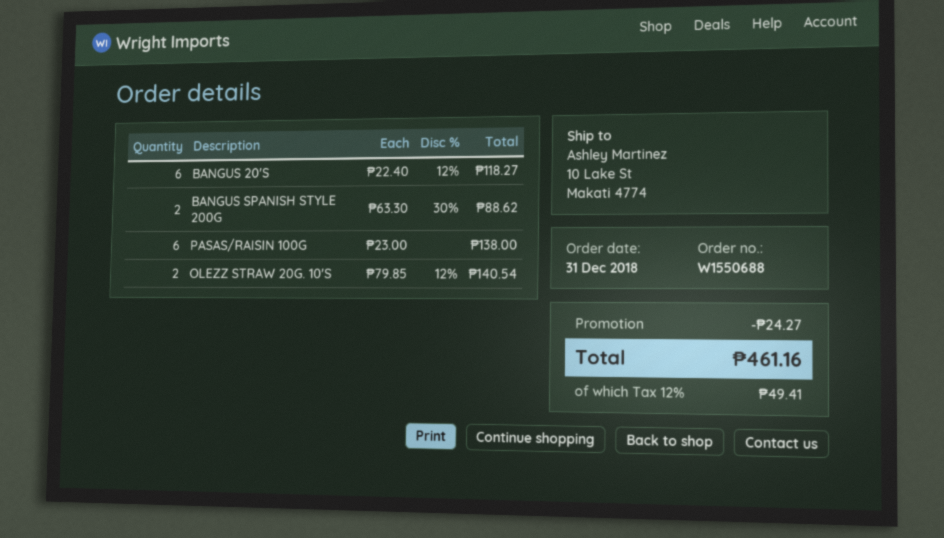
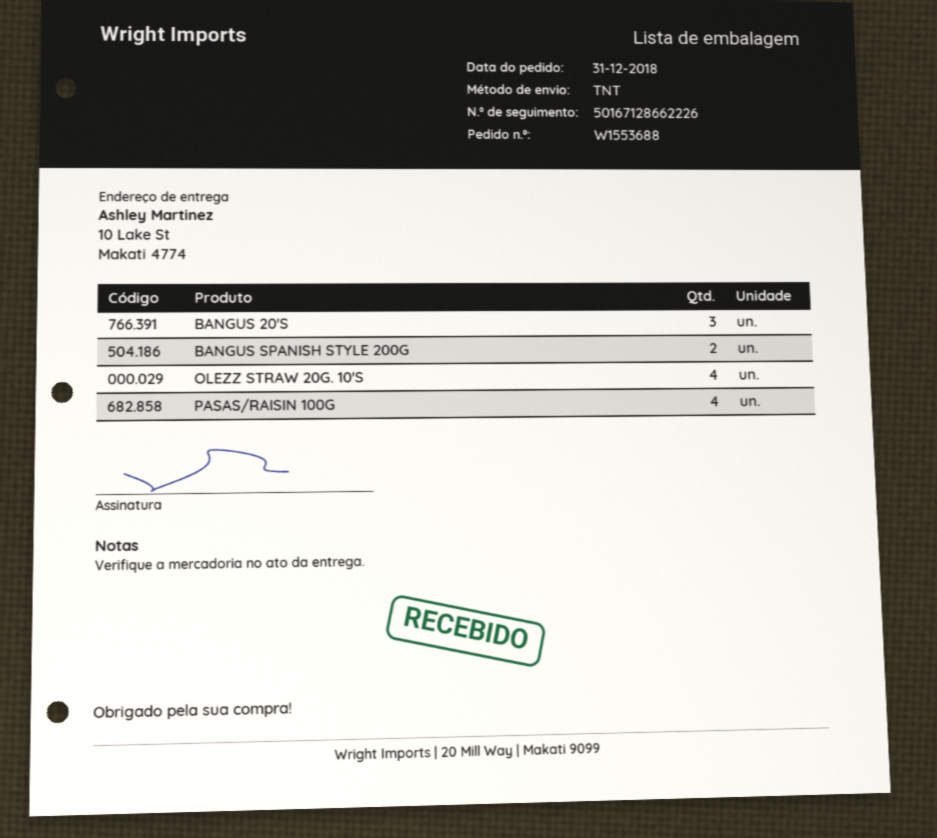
order number: W1550688 -> W1553688
BANGUS 20'S: 6 -> 3
PASAS/RAISIN 100G: 6 -> 4
OLEZZ STRAW 20G. 10'S: 2 -> 4

